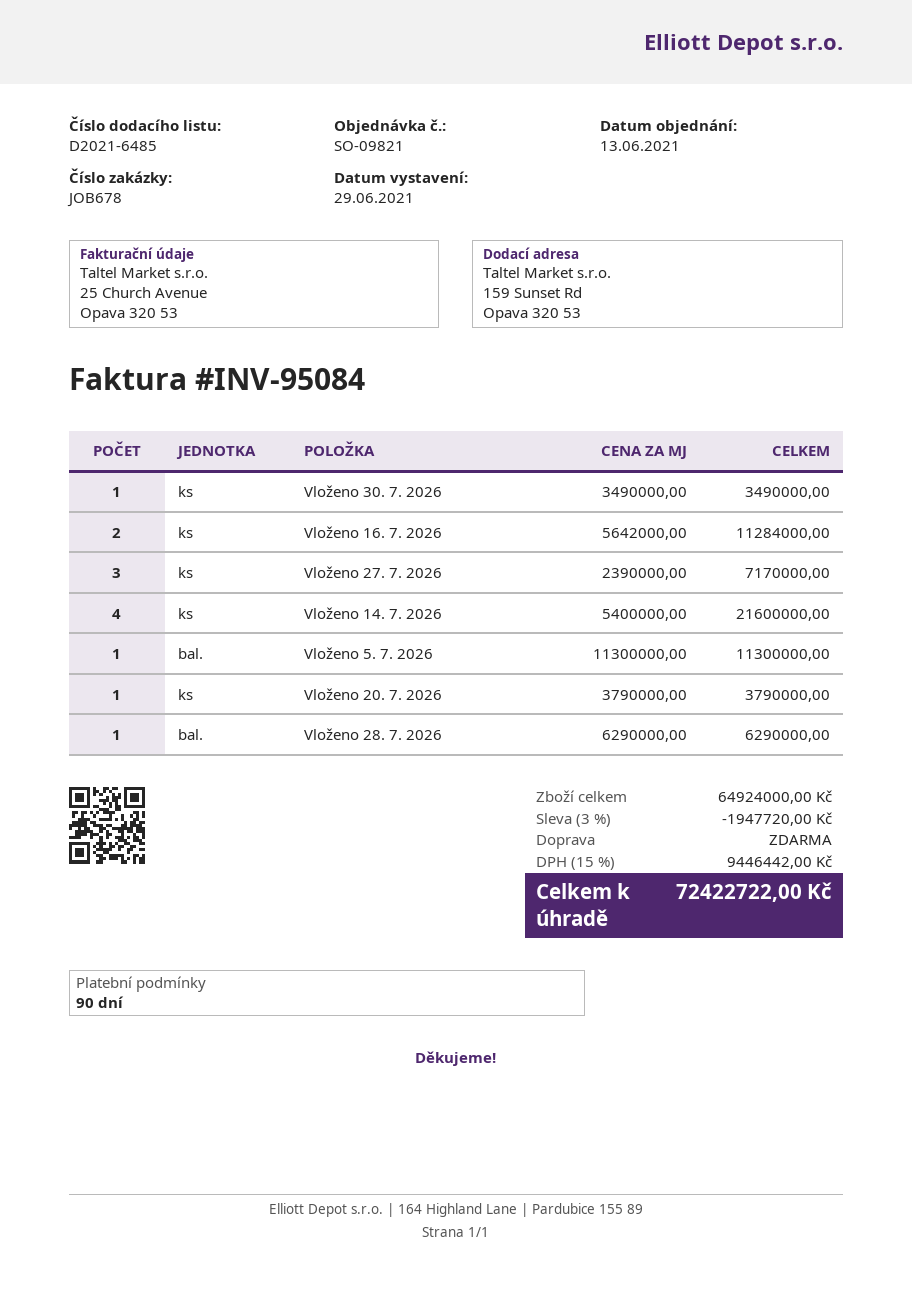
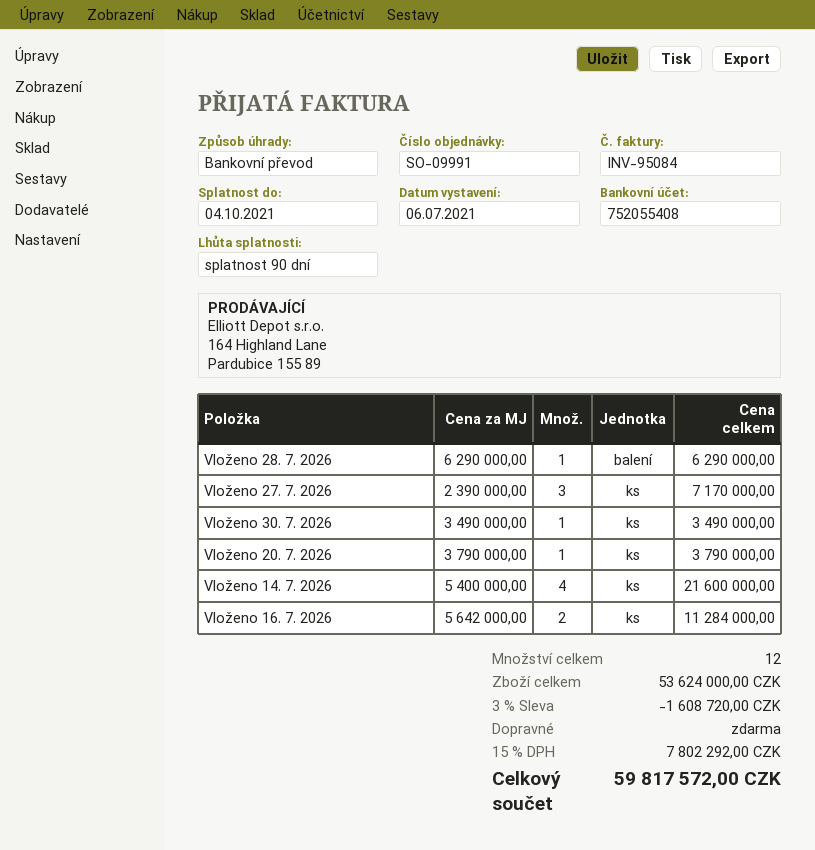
order number: SO-09821 -> SO-09991
invoice date: 2021-06-29 -> 2021-07-06
Vloženo 5. 7. 2026: 1 x 11300000.00 = 11300000.00 -> none
subtotal: 64924000.00 -> 53624000.00
discount: 3% = 1947720.00 -> 3% = 1608720.00
tax: 15% = 9446442.00 -> 15% = 7802292.00
total: 72422722.00 -> 59817572.00

